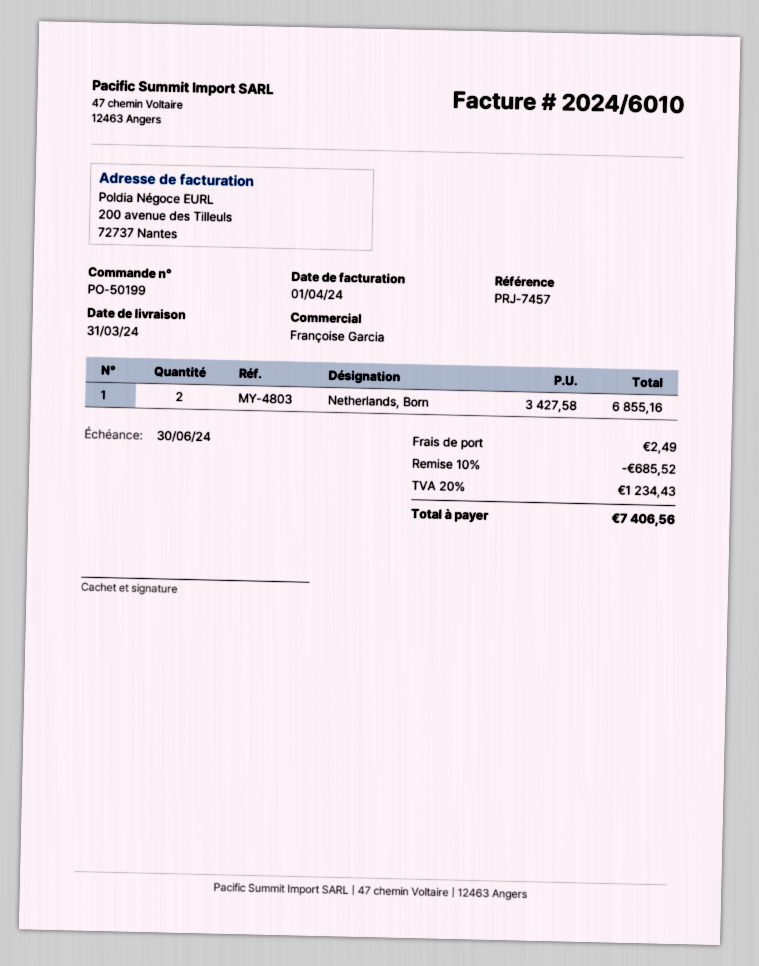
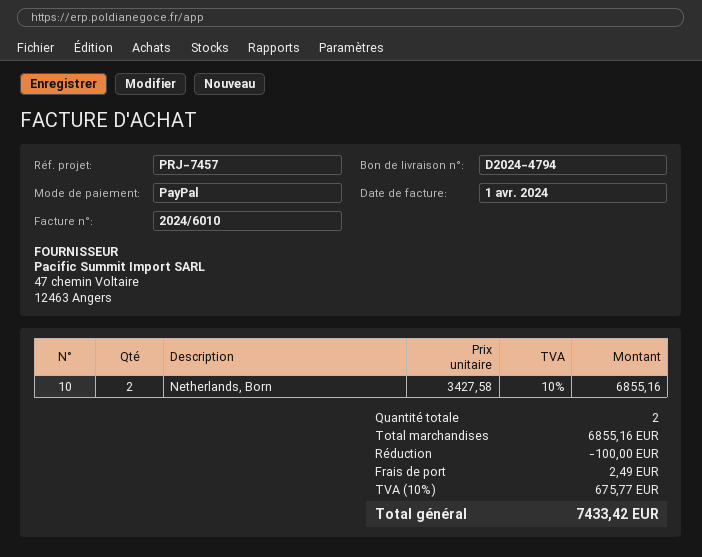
discount: 685.52 -> 100.00
tax: 20% = 1234.43 -> 10% = 675.77
total: 7406.56 -> 7433.42

